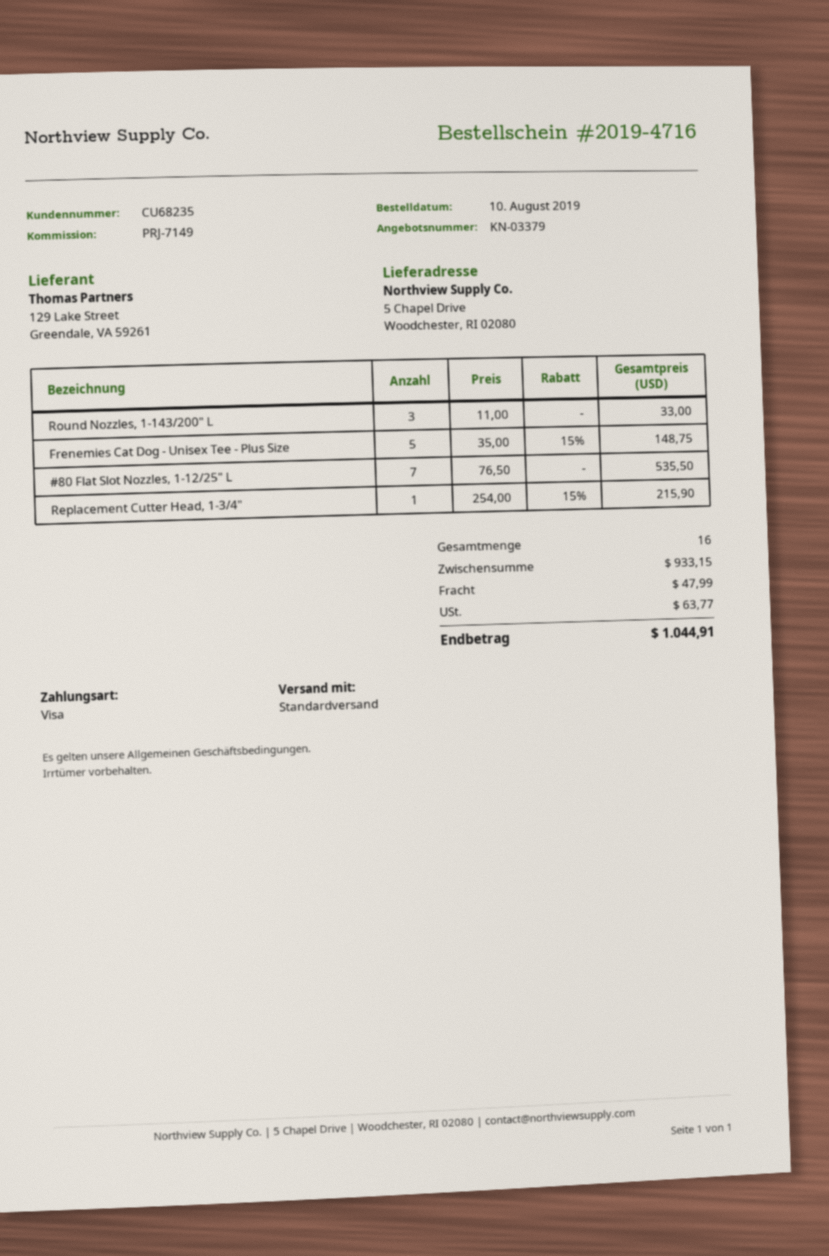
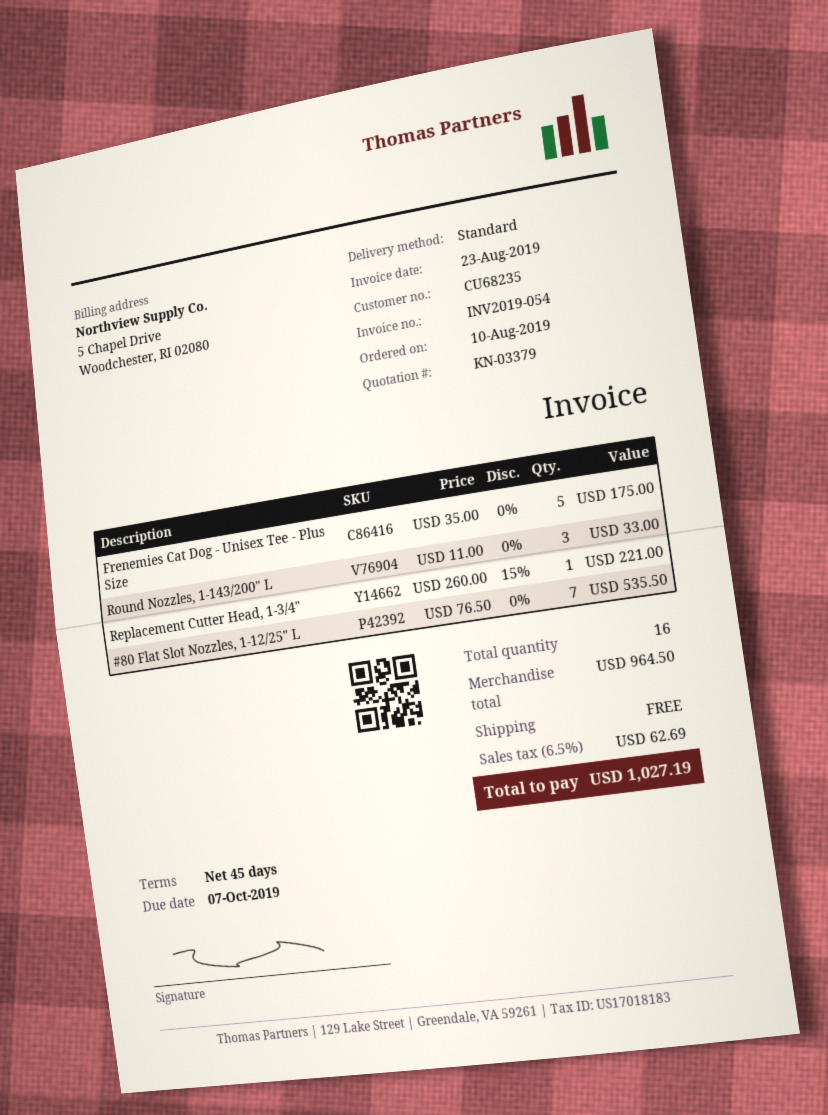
Frenemies Cat Dog - Unisex Tee - Plus Size: 5 x 35.00 - 15% = 148.75 -> 5 x 35.00 = 175.00
Replacement Cutter Head, 1-3/4": 1 x 254.00 - 15% = 215.90 -> 1 x 260.00 - 15% = 221.00
subtotal: 933.15 -> 964.50
shipping: 47.99 -> 0.00
tax: 63.77 -> 62.69
total: 1044.91 -> 1027.19

